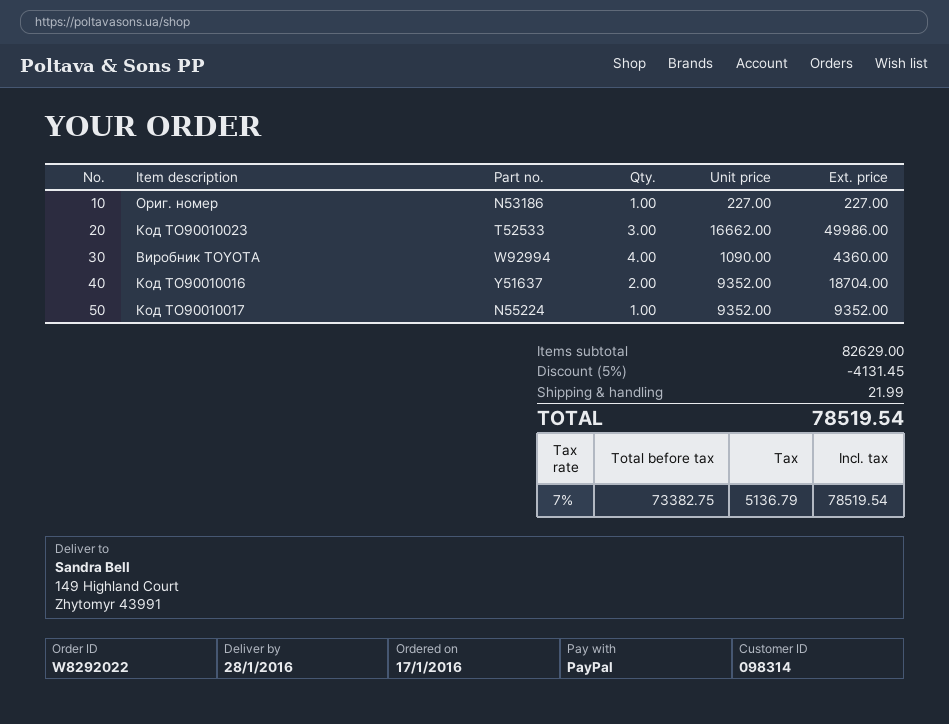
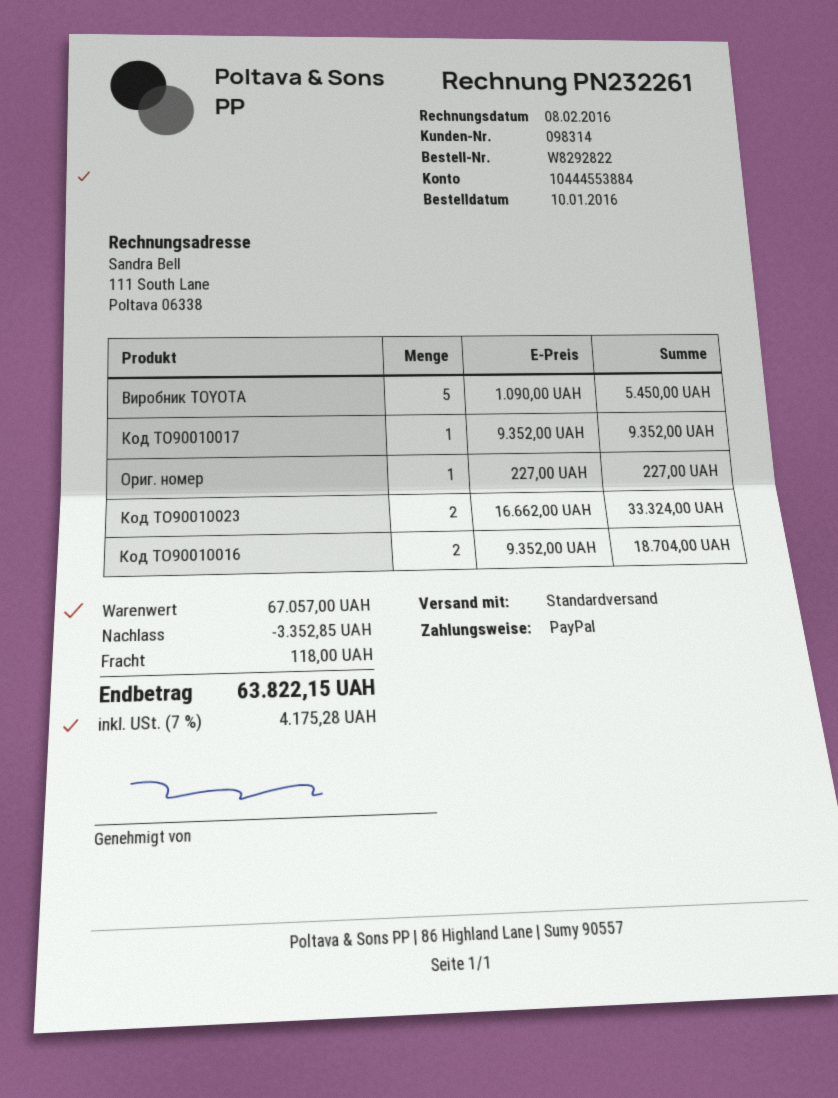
order number: W8292022 -> W8292822
order date: 2016-01-17 -> 2016-01-10
Код TO90010023: 3 x 16662.00 = 49986.00 -> 2 x 16662.00 = 33324.00
Виробник TOYOTA: 4 x 1090.00 = 4360.00 -> 5 x 1090.00 = 5450.00
subtotal: 82629.00 -> 67057.00
discount: 4131.45 -> 3352.85
shipping: 21.99 -> 118.00
tax: 7% = 5136.79 -> 7% = 4175.28
total: 78519.54 -> 63822.15

